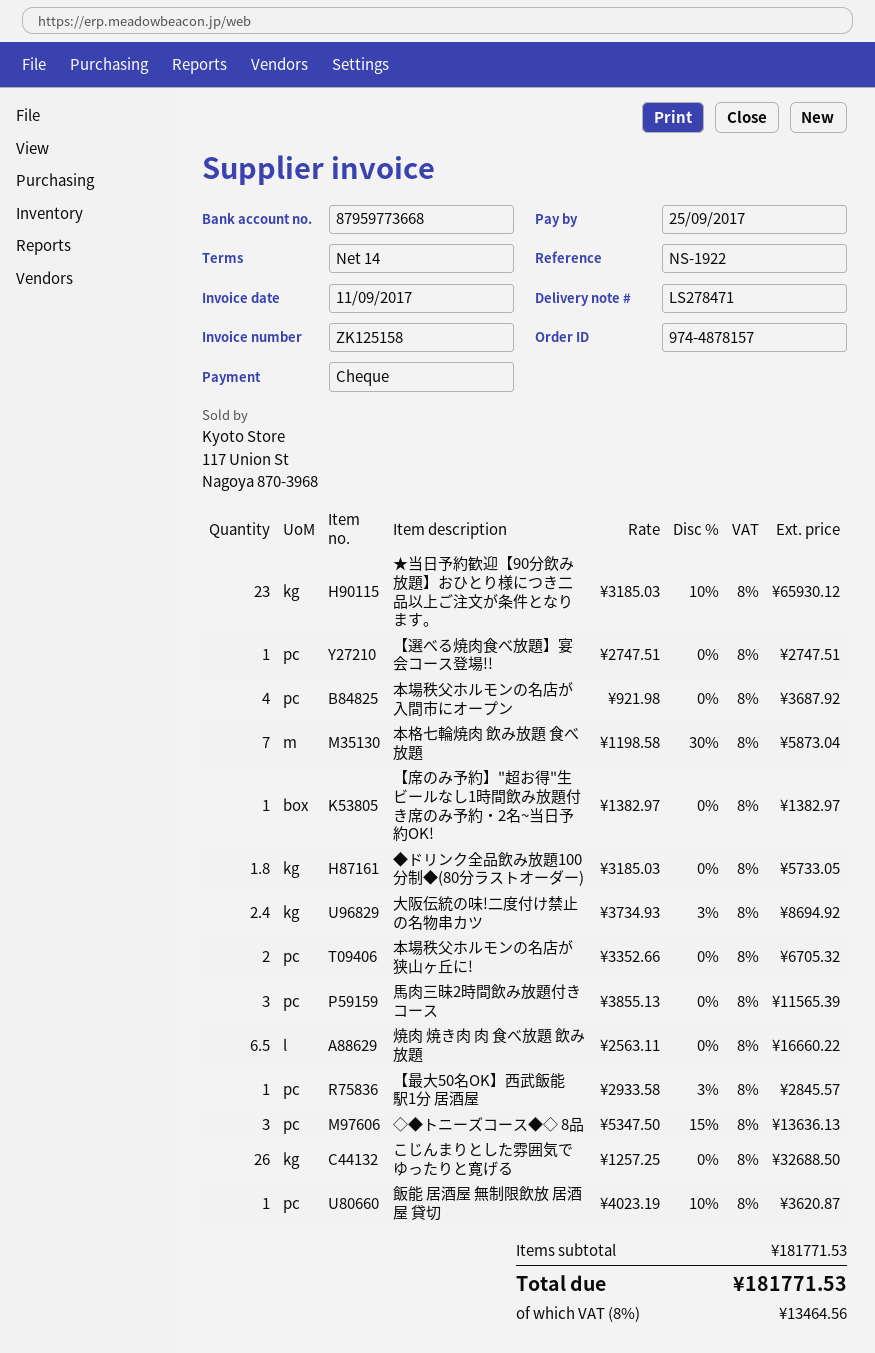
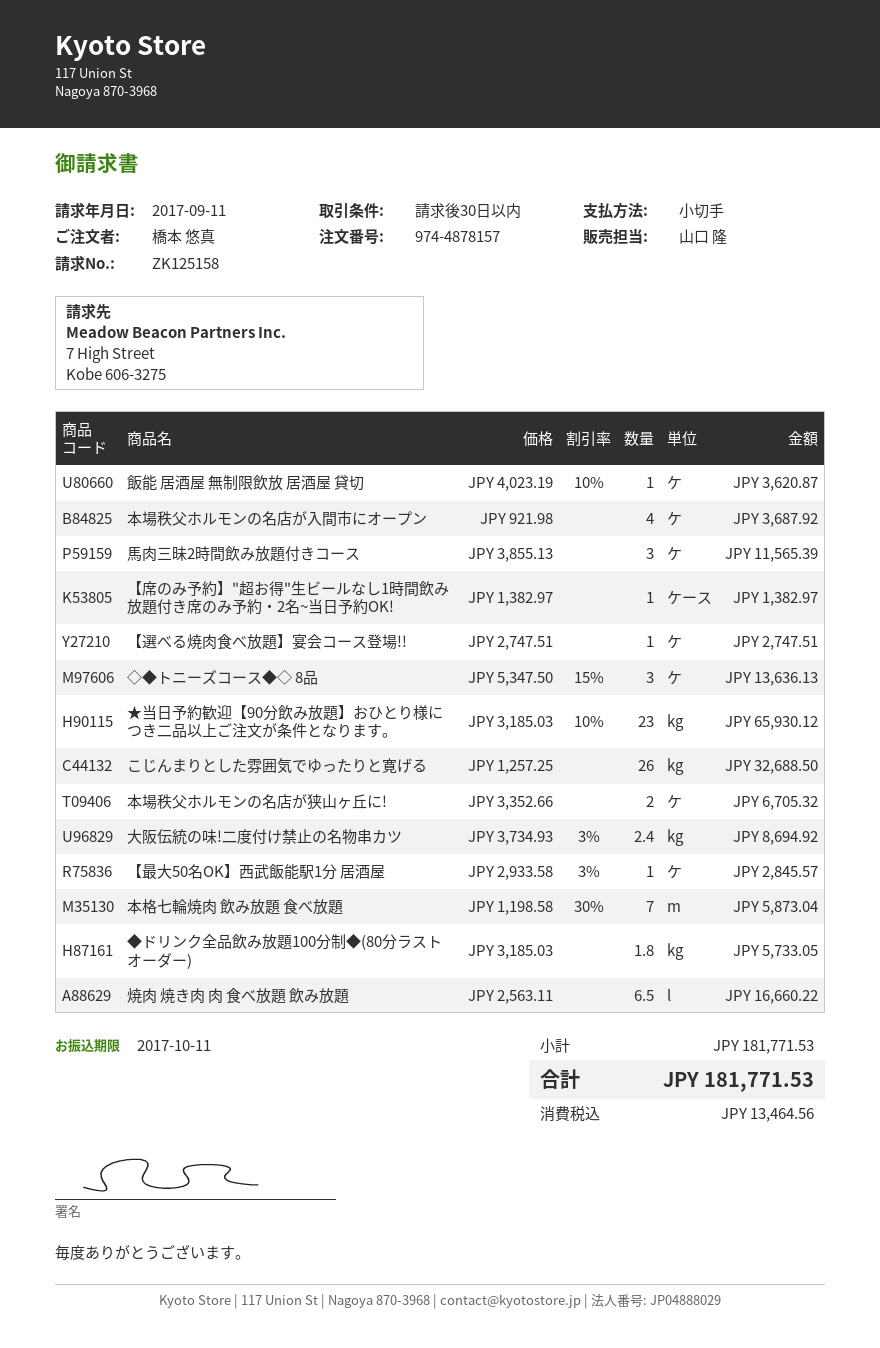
payment terms: 14 days -> 30 days
due date: 2017-09-25 -> 2017-10-11

